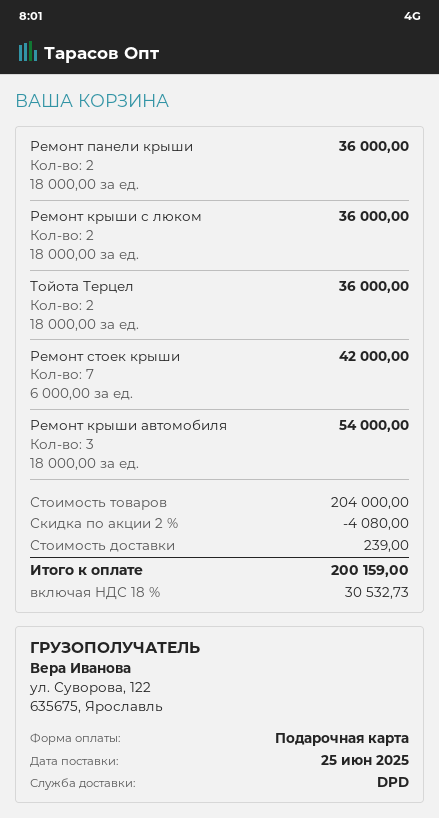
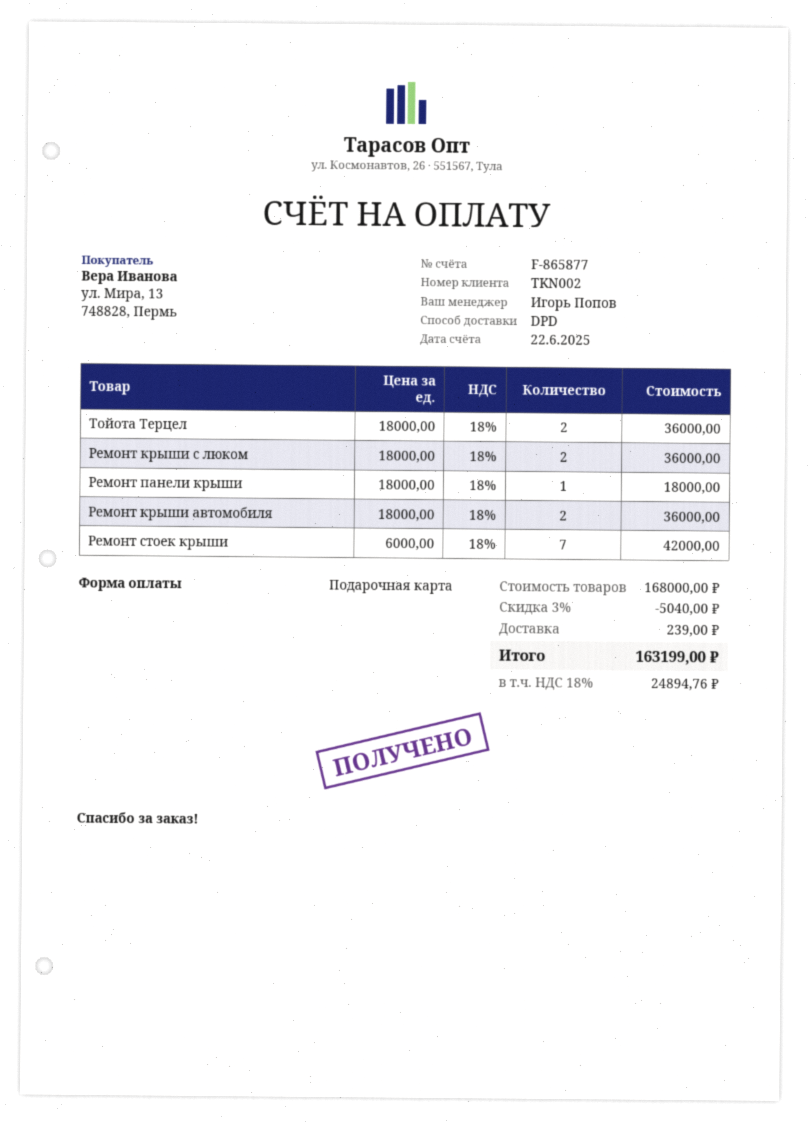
Ремонт панели крыши: 2 x 18000.00 = 36000.00 -> 1 x 18000.00 = 18000.00
Ремонт крыши автомобиля: 3 x 18000.00 = 54000.00 -> 2 x 18000.00 = 36000.00
subtotal: 204000.00 -> 168000.00
discount: 2% = 4080.00 -> 3% = 5040.00
tax: 18% = 30532.73 -> 18% = 24894.76
total: 200159.00 -> 163199.00

